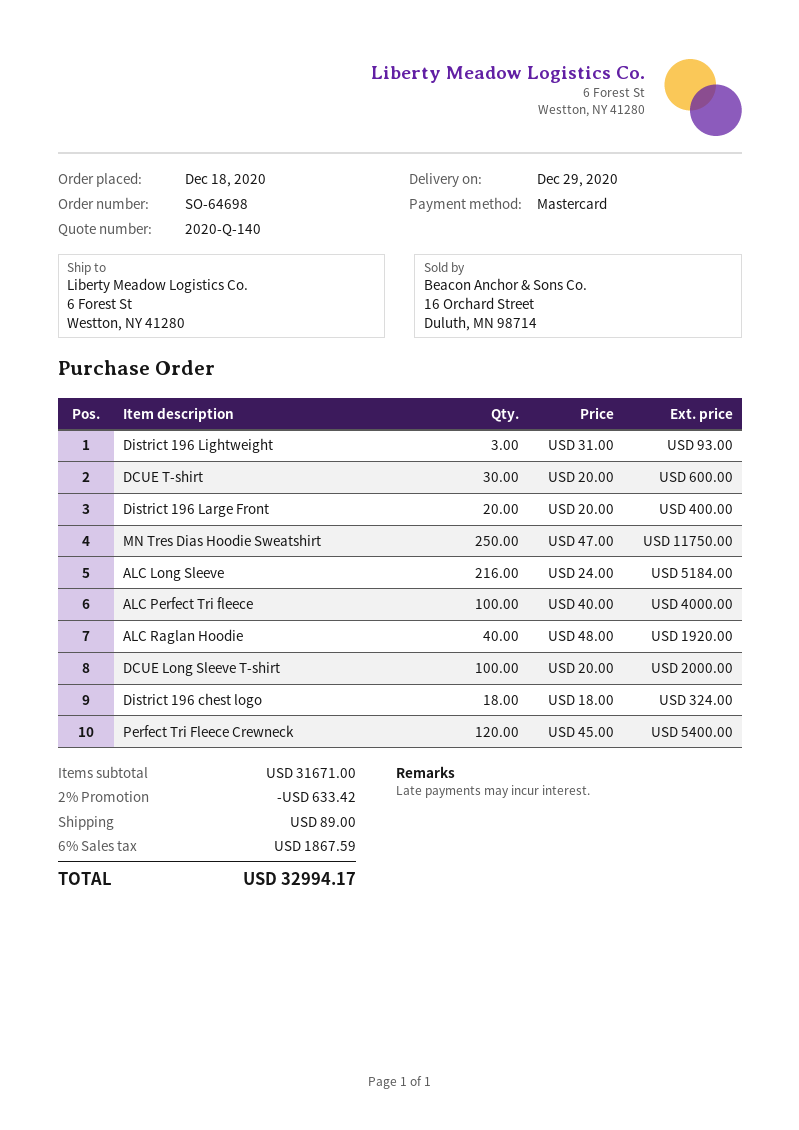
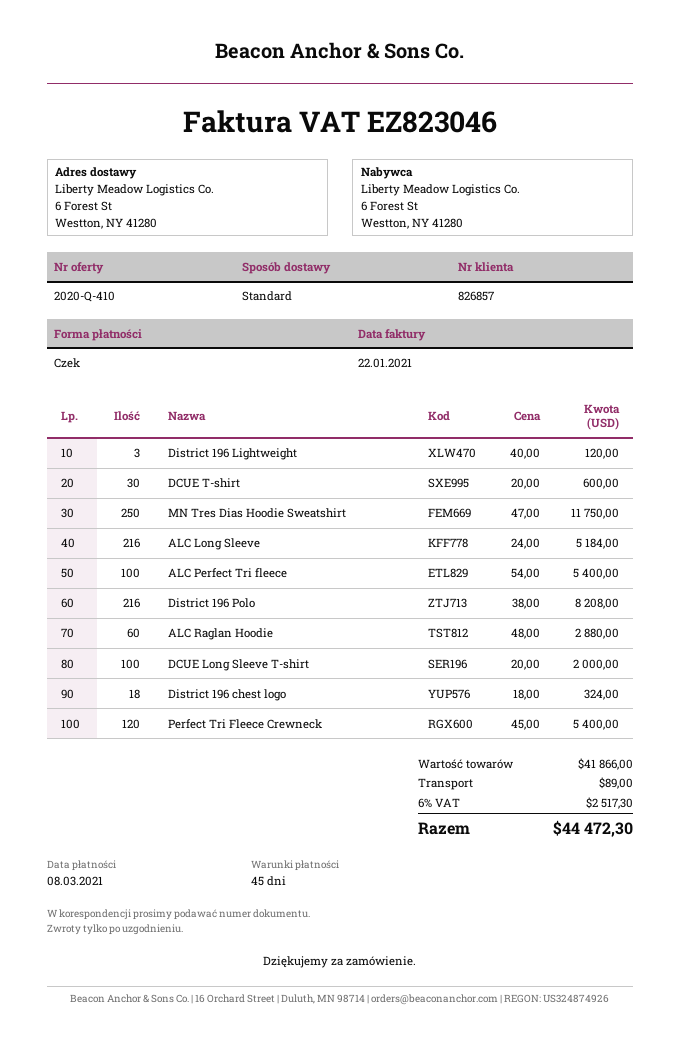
quote number: 2020-Q-140 -> 2020-Q-410
payment method: Mastercard -> cheque
District 196 Lightweight: 3 x 31.00 = 93.00 -> 3 x 40.00 = 120.00
District 196 Large Front: 20 x 20.00 = 400.00 -> none
ALC Perfect Tri fleece: 100 x 40.00 = 4000.00 -> 100 x 54.00 = 5400.00
ALC Raglan Hoodie: 40 x 48.00 = 1920.00 -> 60 x 48.00 = 2880.00
District 196 Polo: none -> 216 x 38.00 = 8208.00
subtotal: 31671.00 -> 41866.00
discount: 2% = 633.42 -> none
tax: 6% = 1867.59 -> 6% = 2517.30
total: 32994.17 -> 44472.30

